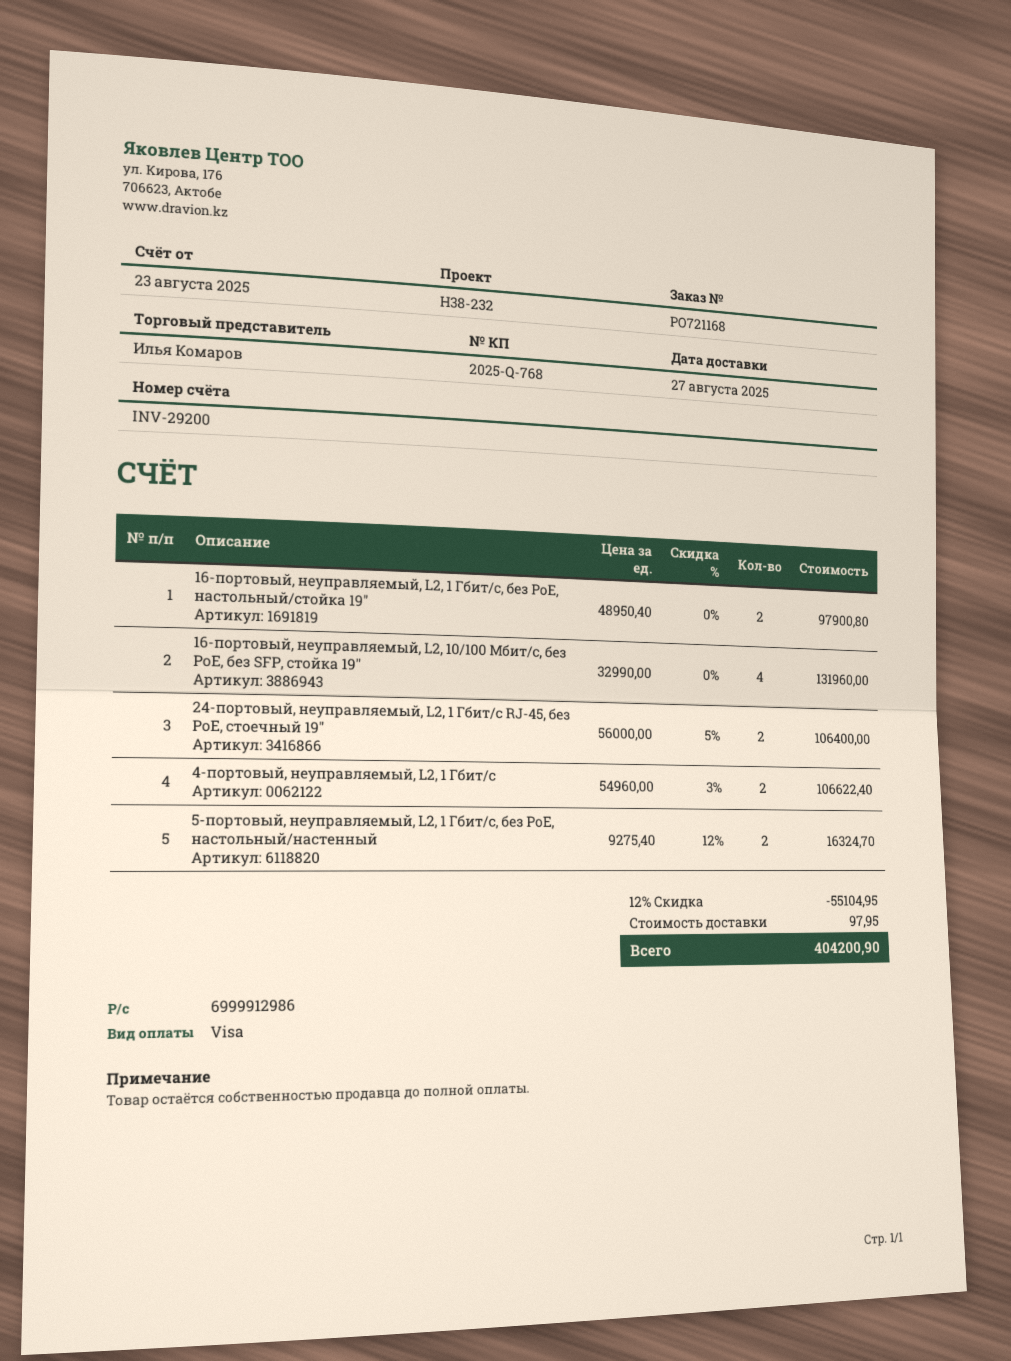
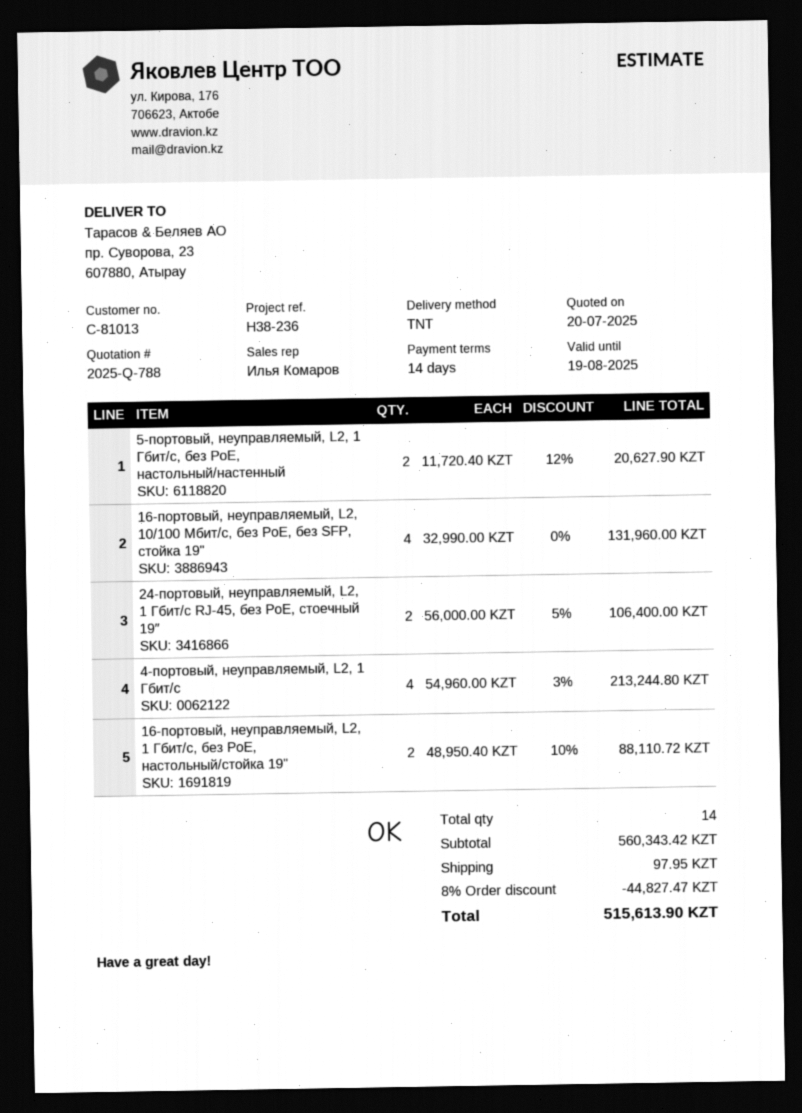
quote number: 2025-Q-768 -> 2025-Q-788
reference: H38-232 -> H38-236
16-портовый, неуправляемый, L2, 1 Гбит/с, без PoE, настольный/стойка 19": 2 x 48950.40 = 97900.80 -> 2 x 48950.40 - 10% = 88110.72
4-портовый, неуправляемый, L2, 1 Гбит/с: 2 x 54960.00 - 3% = 106622.40 -> 4 x 54960.00 - 3% = 213244.80
5-портовый, неуправляемый, L2, 1 Гбит/с, без PoE, настольный/настенный: 2 x 9275.40 - 12% = 16324.70 -> 2 x 11720.40 - 12% = 20627.90
discount: 12% = 55104.95 -> 8% = 44827.47
total: 404200.90 -> 515613.90

